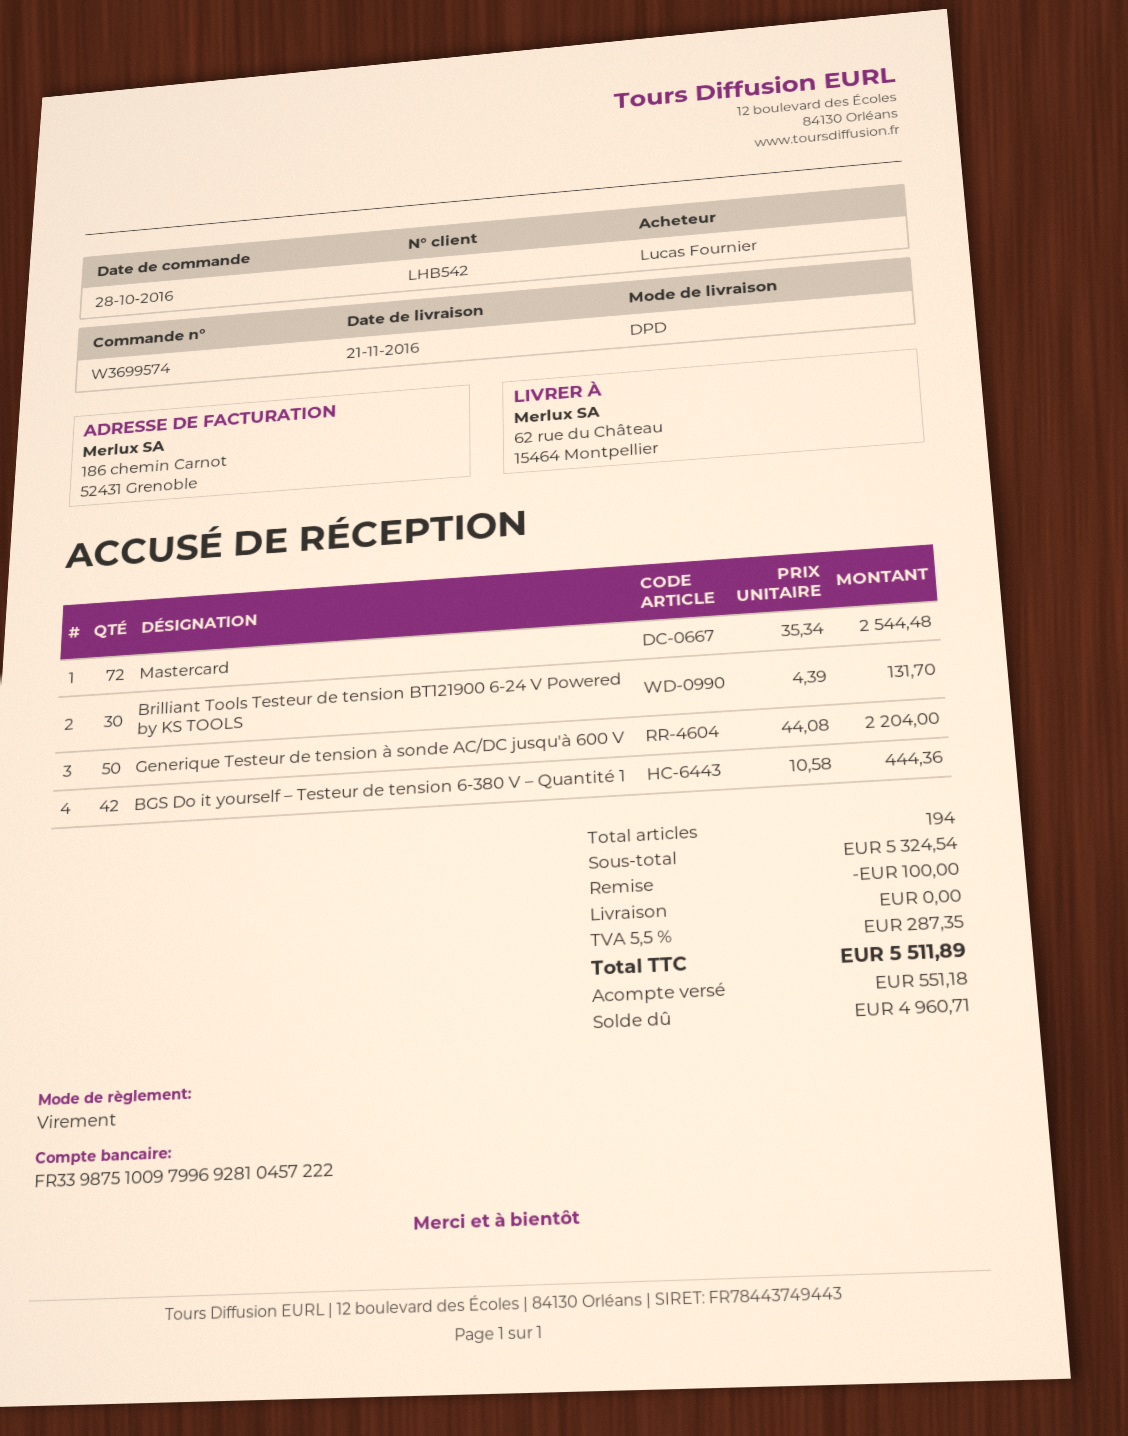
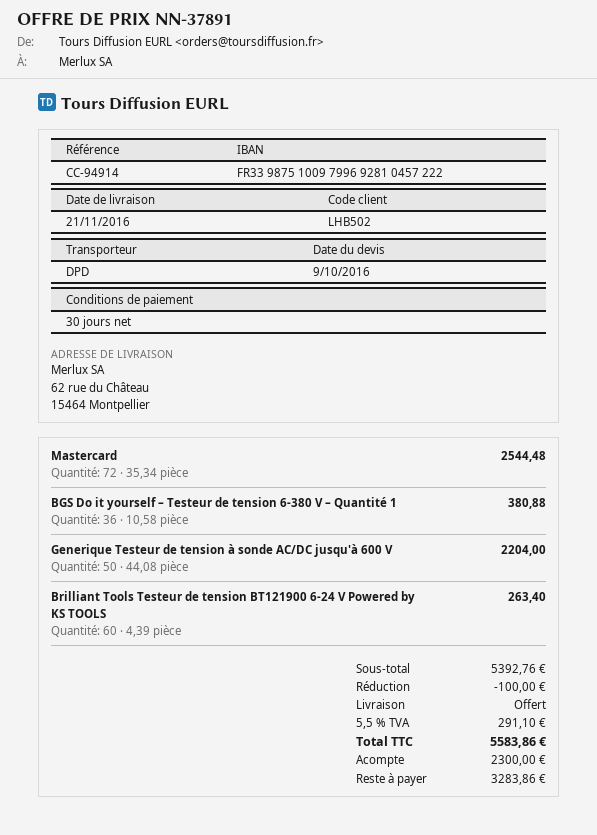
customer number: LHB542 -> LHB502
Brilliant Tools Testeur de tension BT121900 6-24 V Powered by KS TOOLS: 30 x 4.39 = 131.70 -> 60 x 4.39 = 263.40
BGS Do it yourself – Testeur de tension 6-380 V – Quantité 1: 42 x 10.58 = 444.36 -> 36 x 10.58 = 380.88
subtotal: 5324.54 -> 5392.76
tax: 5.5% = 287.35 -> 5.5% = 291.10
total: 5511.89 -> 5583.86
deposit: 551.18 -> 2300.00
balance: 4960.71 -> 3283.86

